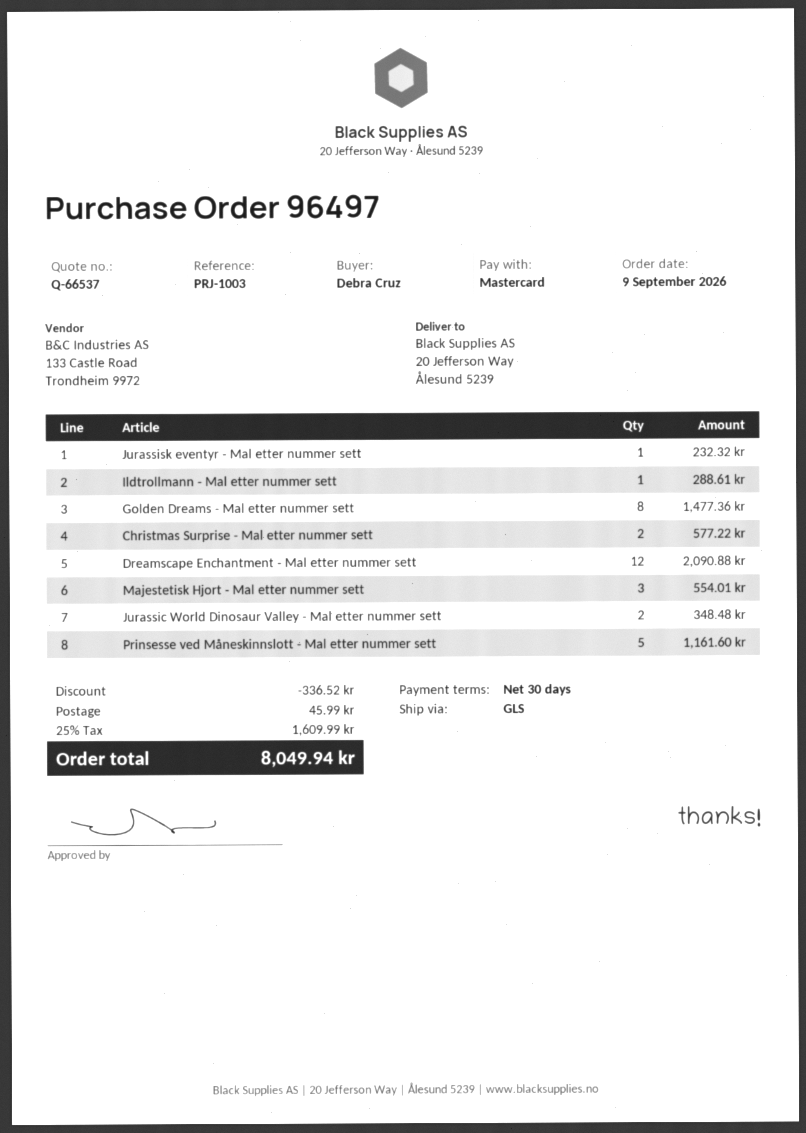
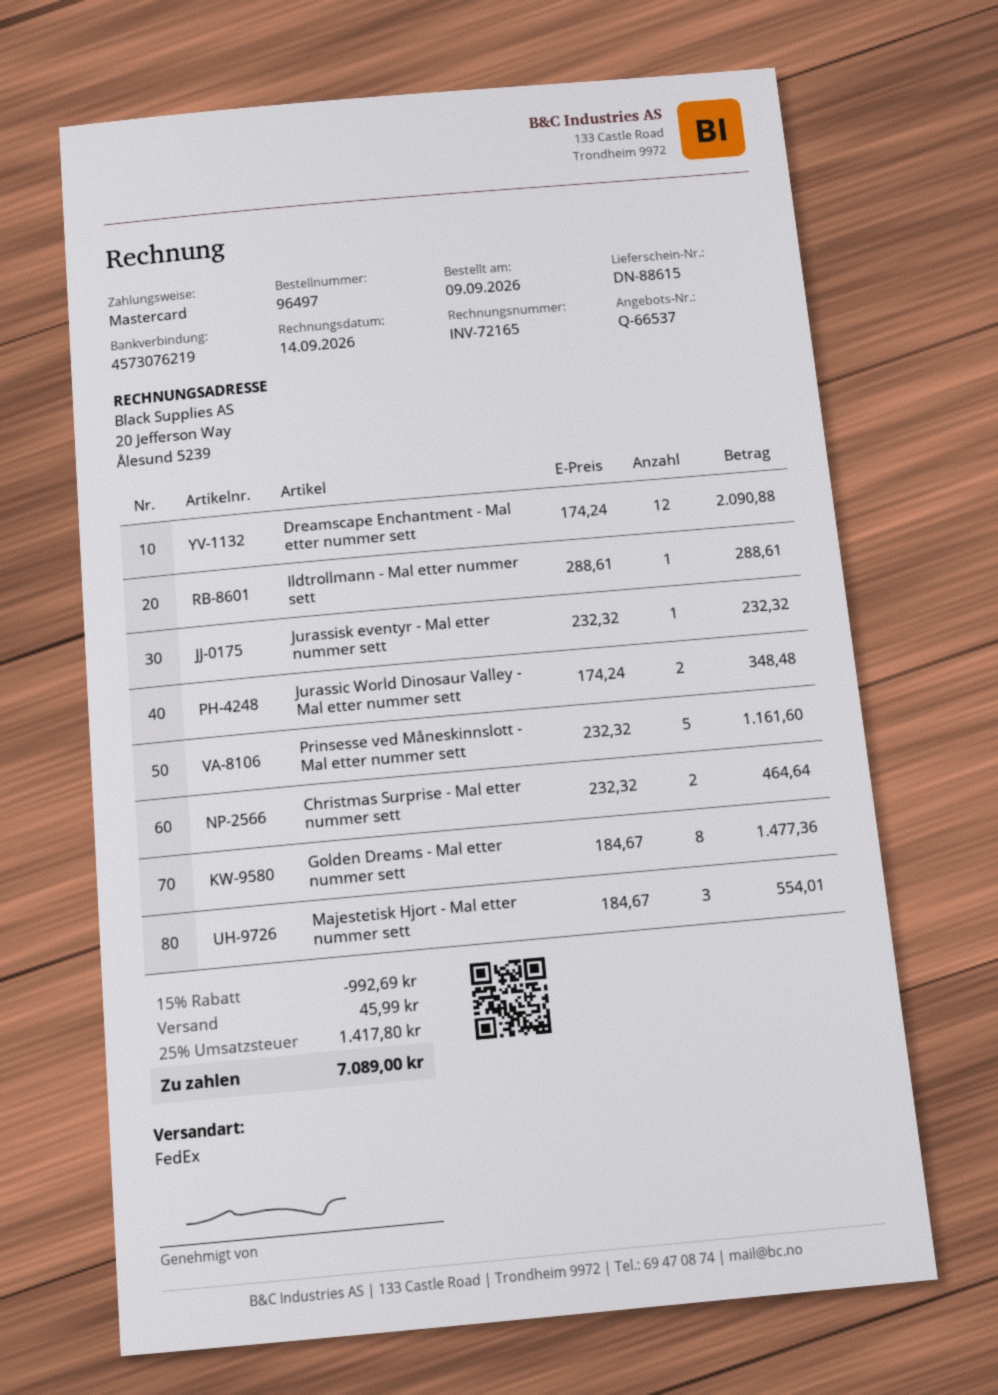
shipping method: GLS -> FedEx
Christmas Surprise - Mal etter nummer sett: 2 for 577.22 -> 2 for 464.64
discount: 336.52 -> 992.69
tax: 25% = 1609.99 -> 25% = 1417.80
total: 8049.94 -> 7089.00

